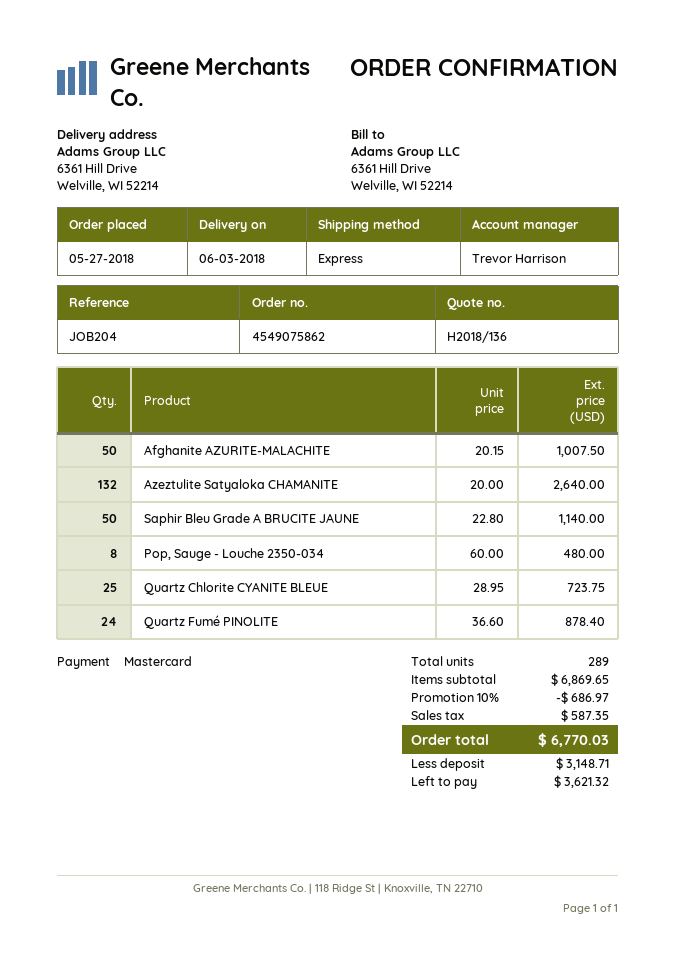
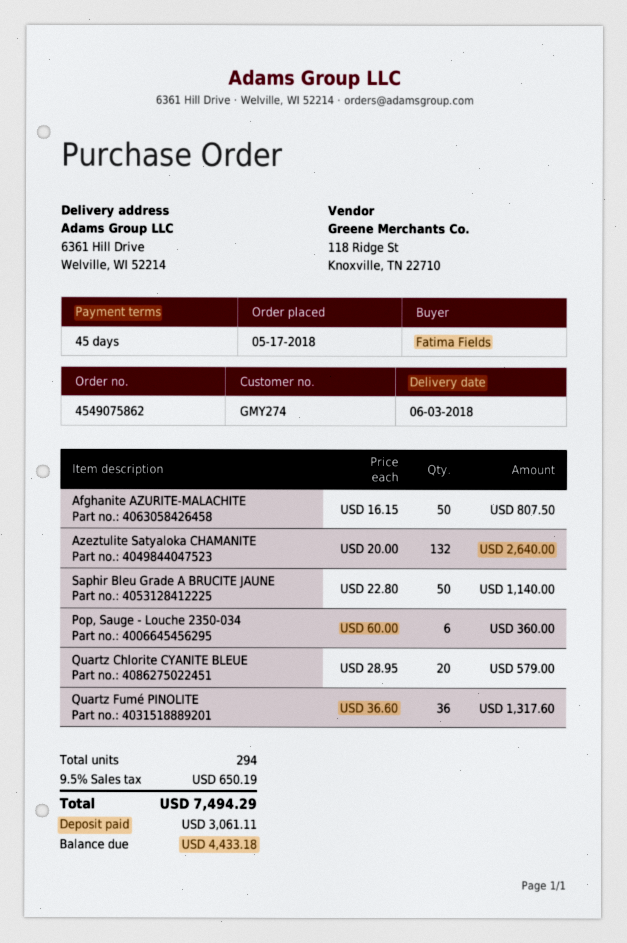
order date: 2018-05-27 -> 2018-05-17
Afghanite AZURITE-MALACHITE: 50 x 20.15 = 1007.50 -> 50 x 16.15 = 807.50
Pop, Sauge - Louche 2350-034: 8 x 60.00 = 480.00 -> 6 x 60.00 = 360.00
Quartz Chlorite CYANITE BLEUE: 25 x 28.95 = 723.75 -> 20 x 28.95 = 579.00
Quartz Fumé PINOLITE: 24 x 36.60 = 878.40 -> 36 x 36.60 = 1317.60
total quantity: 289 -> 294
discount: 10% = 686.97 -> none
tax: 587.35 -> 650.19
total: 6770.03 -> 7494.29
deposit: 3148.71 -> 3061.11
balance: 3621.32 -> 4433.18

